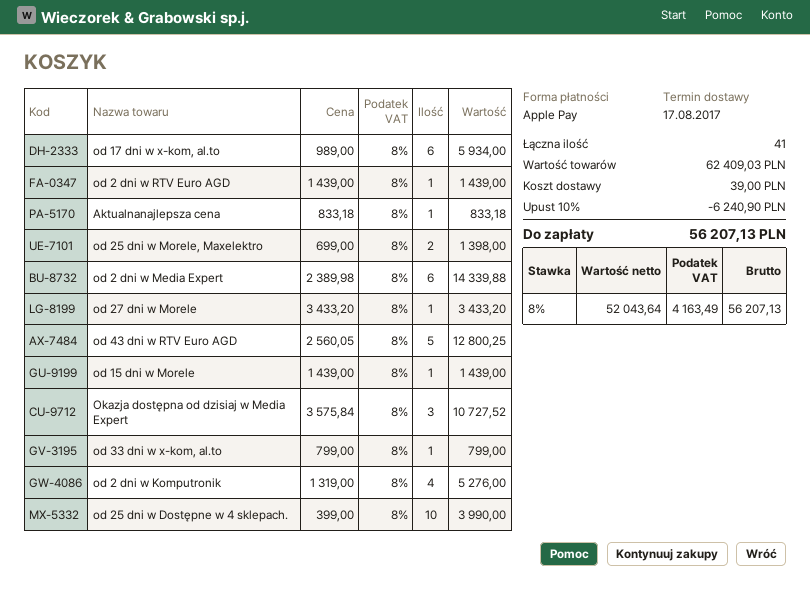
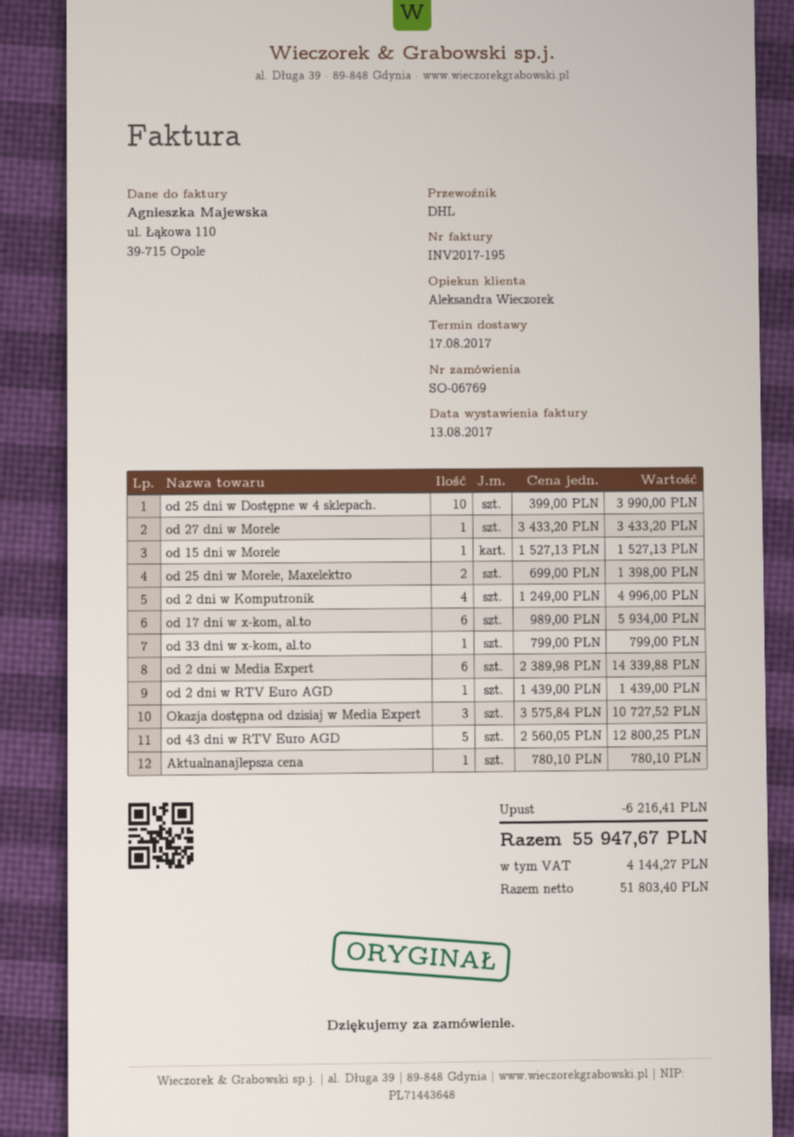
Aktualnanajlepsza cena: 1 x 833.18 = 833.18 -> 1 x 780.10 = 780.10
od 15 dni w Morele: 1 x 1439.00 = 1439.00 -> 1 x 1527.13 = 1527.13
od 2 dni w Komputronik: 4 x 1319.00 = 5276.00 -> 4 x 1249.00 = 4996.00
discount: 6240.90 -> 6216.41
shipping: 39.00 -> none
net: 52043.64 -> 51803.40
tax: 4163.49 -> 4144.27
total: 56207.13 -> 55947.67

